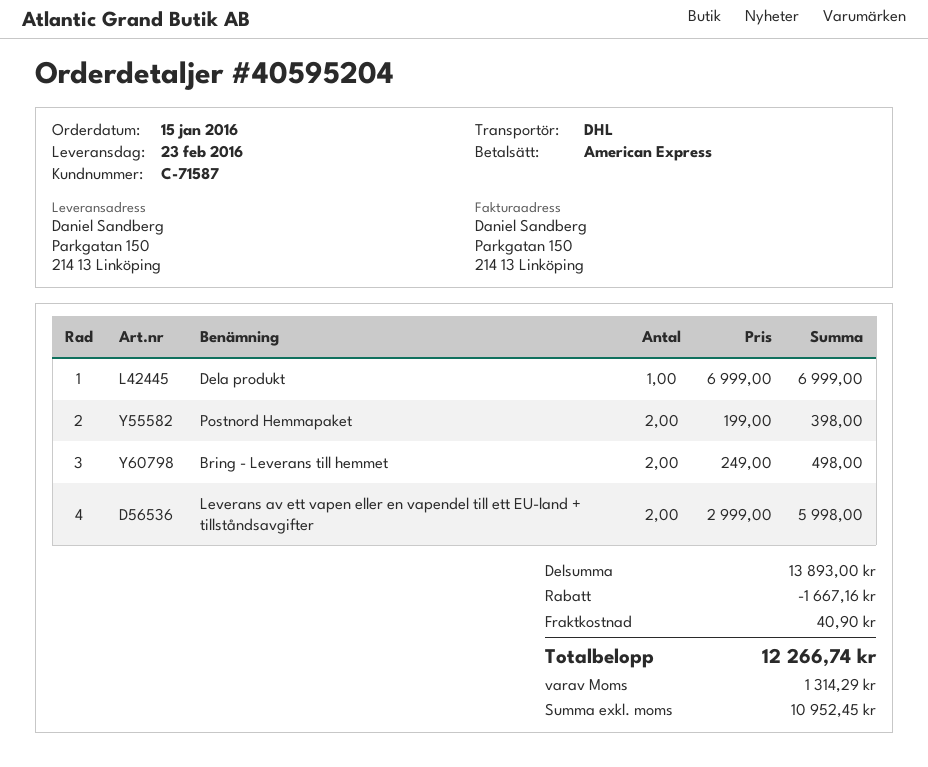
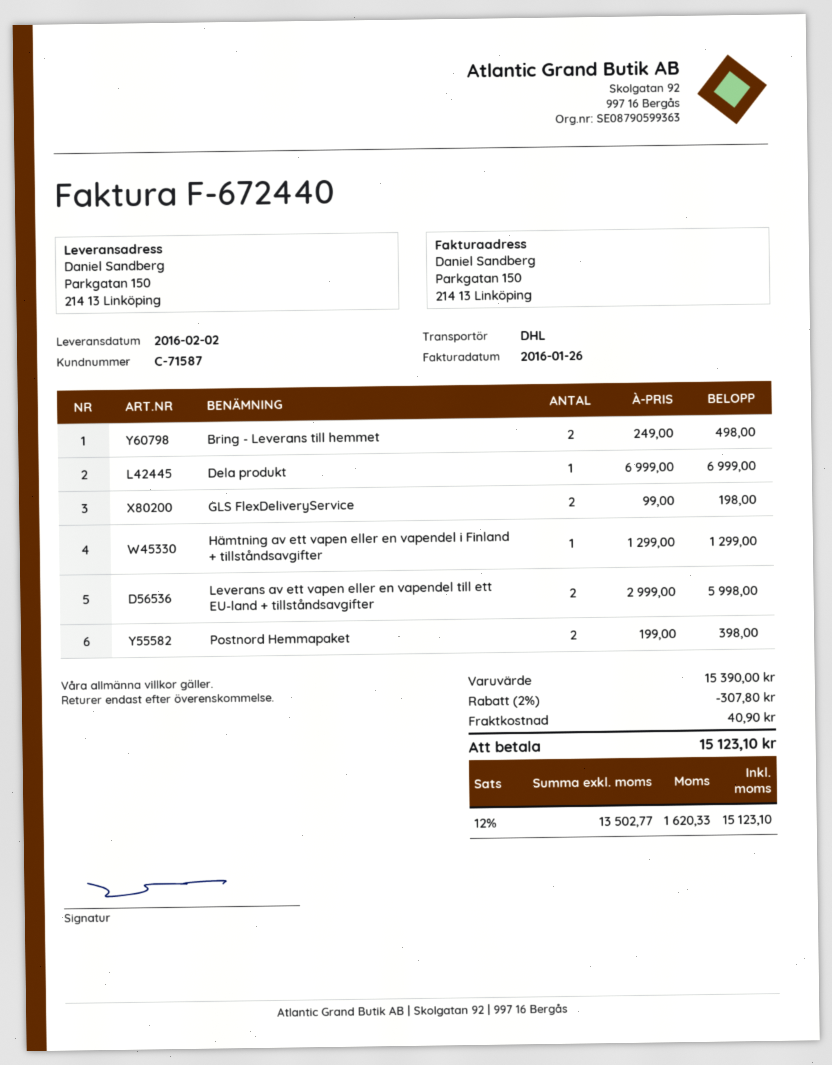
delivery date: 2016-02-23 -> 2016-02-02
GLS FlexDeliveryService: none -> 2 x 99.00 = 198.00
Hämtning av ett vapen eller en vapendel i Finland + tillståndsavgifter: none -> 1 x 1299.00 = 1299.00
subtotal: 13893.00 -> 15390.00
discount: 1667.16 -> 307.80
net: 10952.45 -> 13502.77
tax: 1314.29 -> 1620.33
total: 12266.74 -> 15123.10

